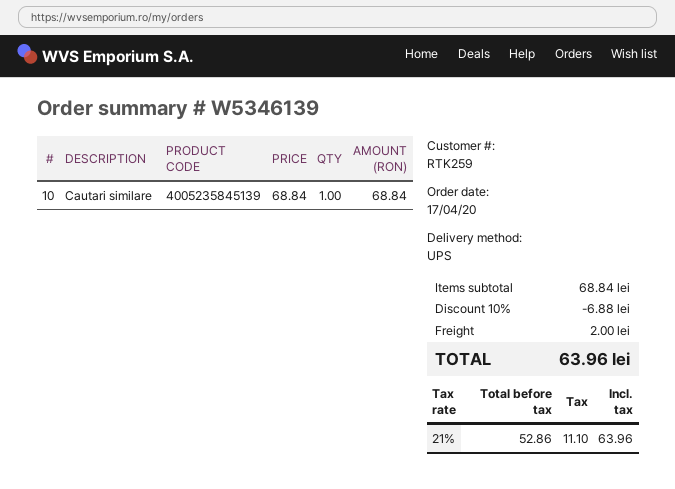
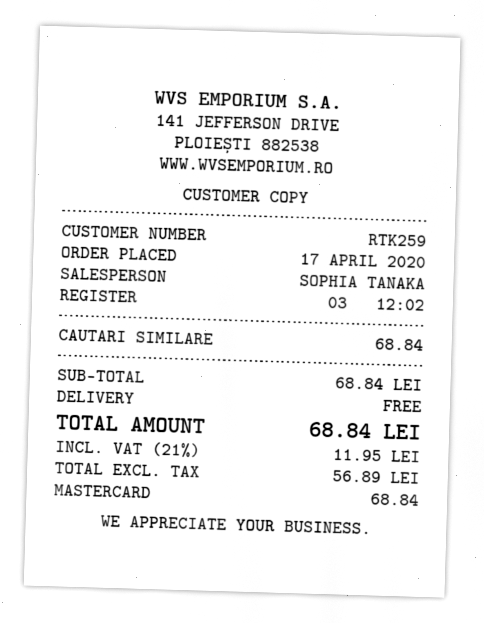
discount: 10% = 6.88 -> none
shipping: 2.00 -> 0.00
net: 52.86 -> 56.89
tax: 21% = 11.10 -> 21% = 11.95
total: 63.96 -> 68.84

